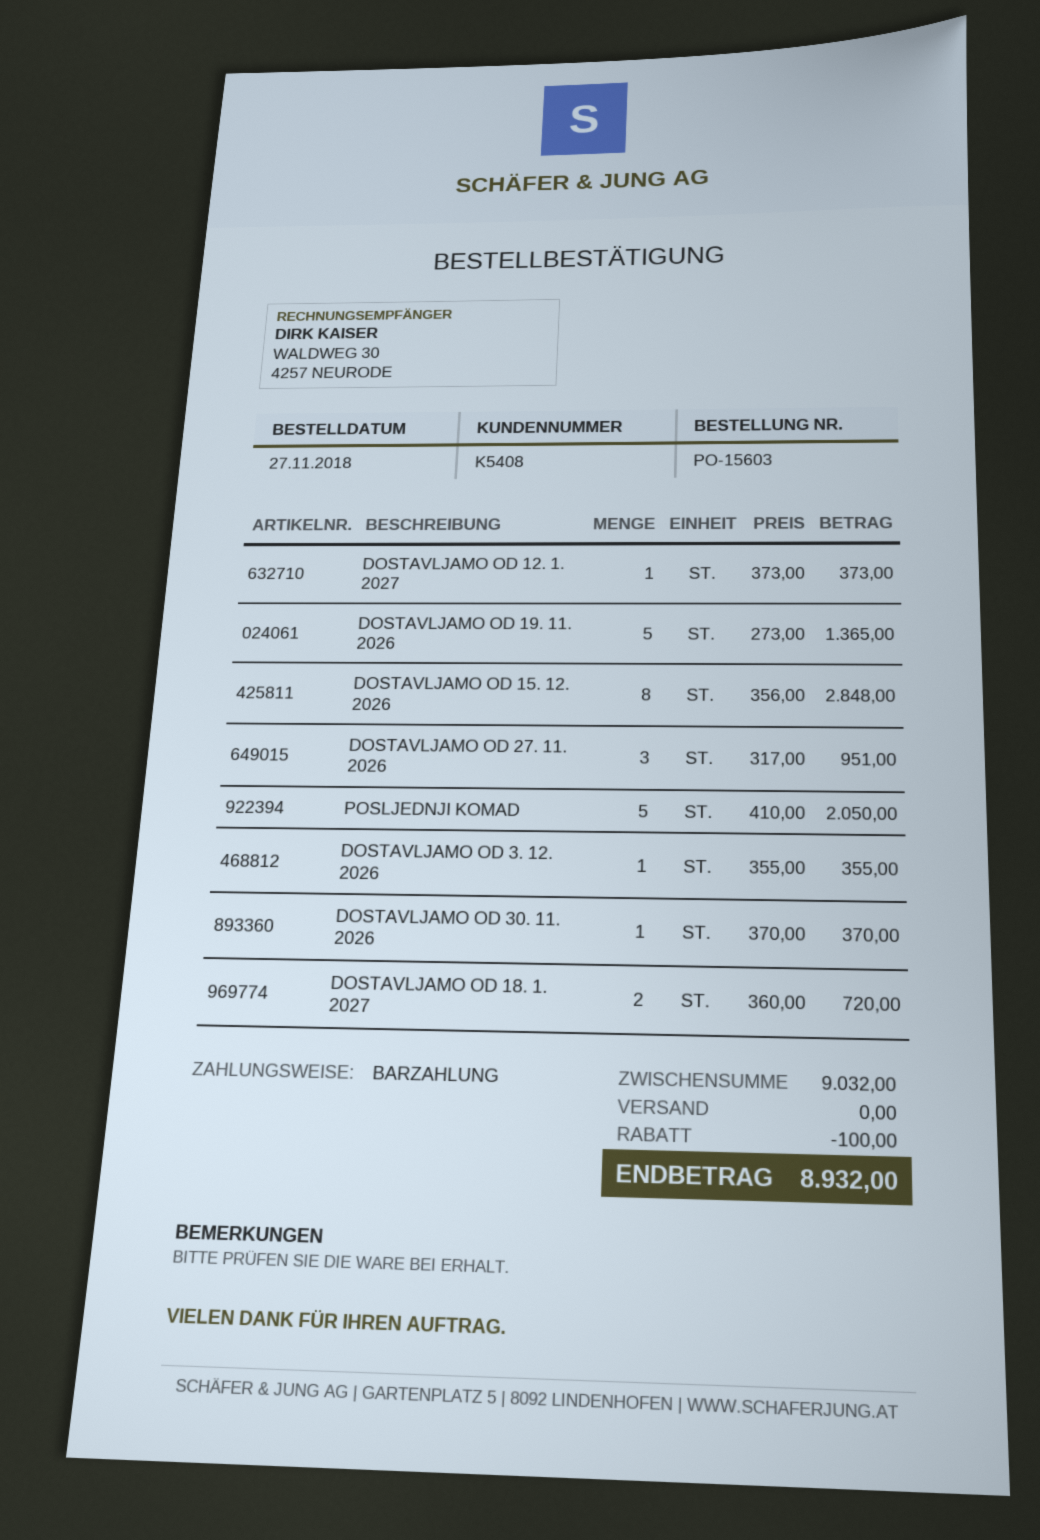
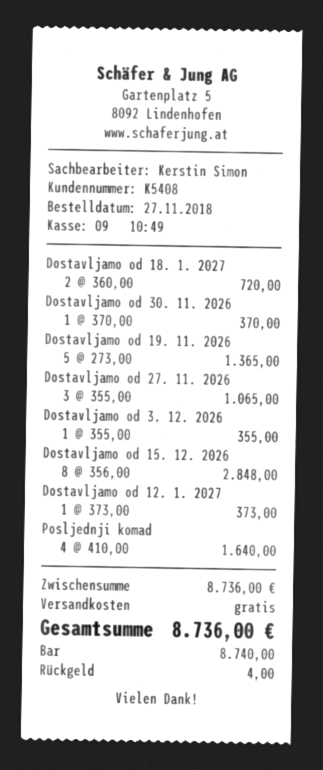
DOSTAVLJAMO OD 27. 11. 2026: 3 x 317.00 = 951.00 -> 3 x 355.00 = 1065.00
POSLJEDNJI KOMAD: 5 x 410.00 = 2050.00 -> 4 x 410.00 = 1640.00
subtotal: 9032.00 -> 8736.00
discount: 100.00 -> none
total: 8932.00 -> 8736.00

